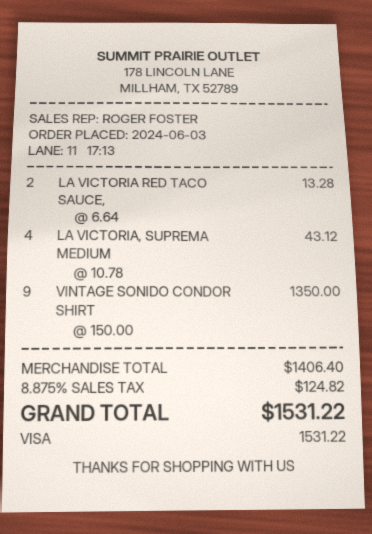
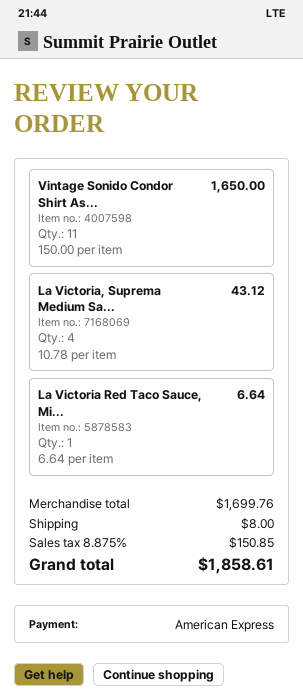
payment method: Visa -> American Express
LA VICTORIA RED TACO SAUCE,: 2 x 6.64 = 13.28 -> 1 x 6.64 = 6.64
VINTAGE SONIDO CONDOR SHIRT: 9 x 150.00 = 1350.00 -> 11 x 150.00 = 1650.00
subtotal: 1406.40 -> 1699.76
shipping: none -> 8.00
tax: 8.875% = 124.82 -> 8.875% = 150.85
total: 1531.22 -> 1858.61

